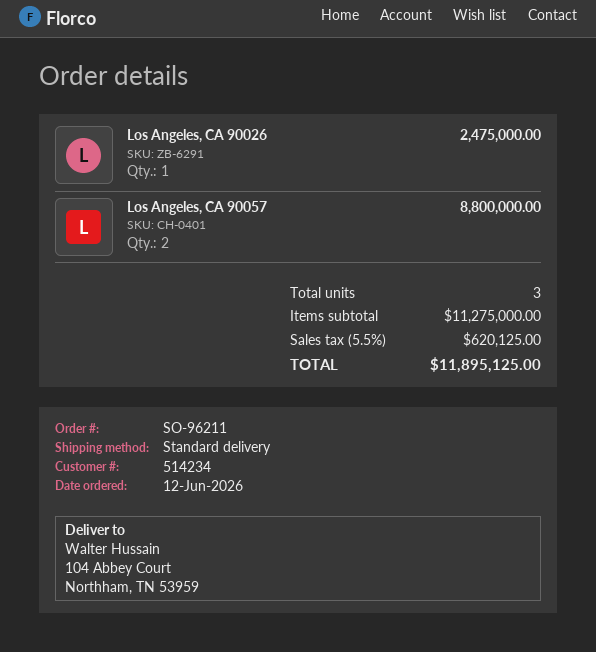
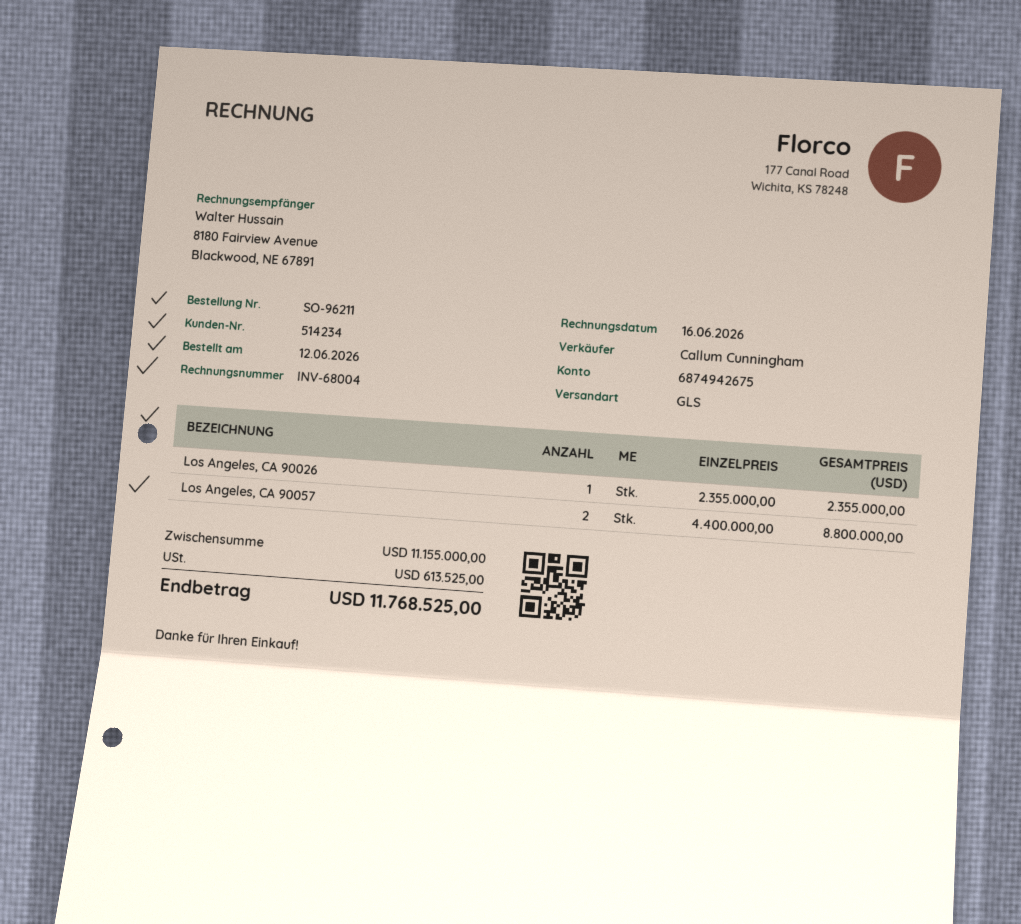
shipping method: standard -> GLS
Los Angeles, CA 90026: 1 for 2475000.00 -> 1 for 2355000.00
subtotal: 11275000.00 -> 11155000.00
tax: 620125.00 -> 613525.00
total: 11895125.00 -> 11768525.00

